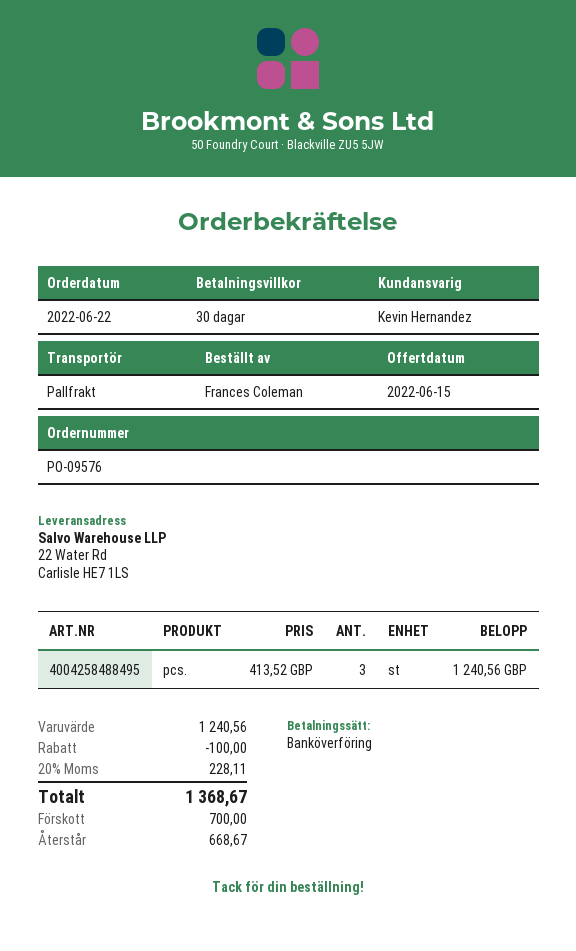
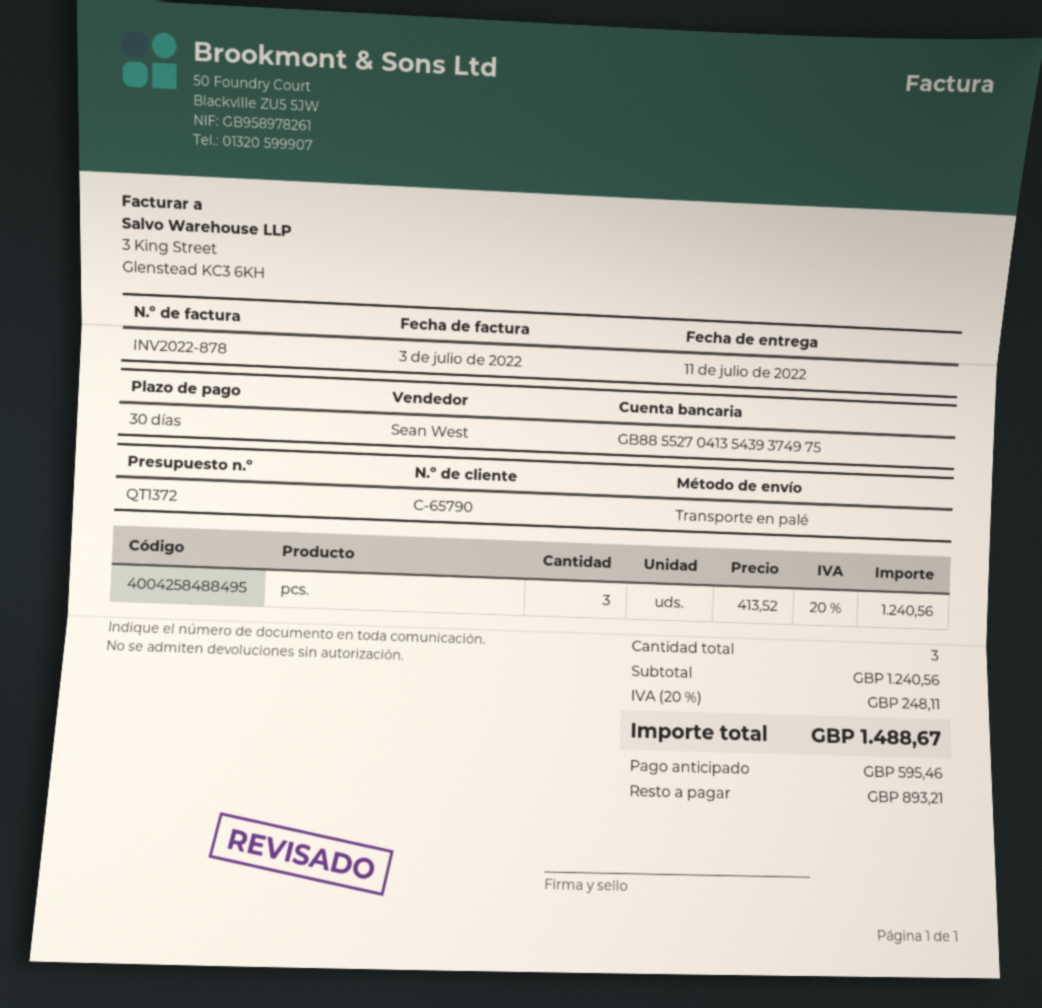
sales rep: Kevin Hernandez -> Sean West
discount: 100.00 -> none
tax: 20% = 228.11 -> 20% = 248.11
total: 1368.67 -> 1488.67
deposit: 700.00 -> 595.46
balance: 668.67 -> 893.21

